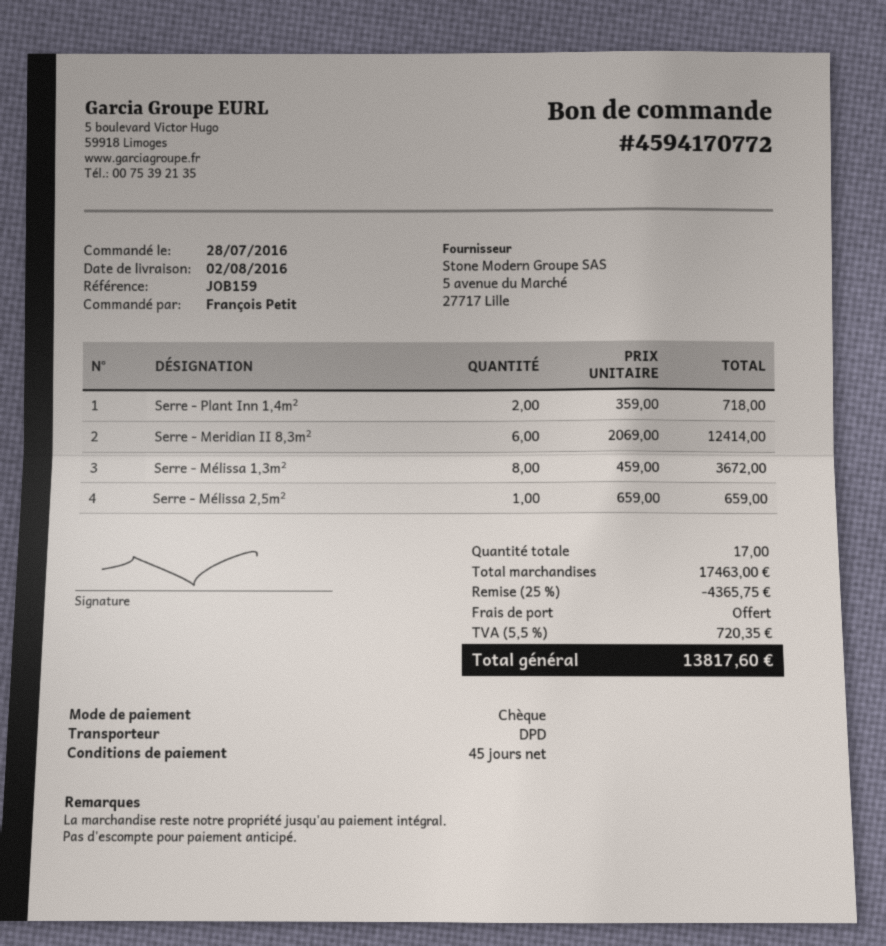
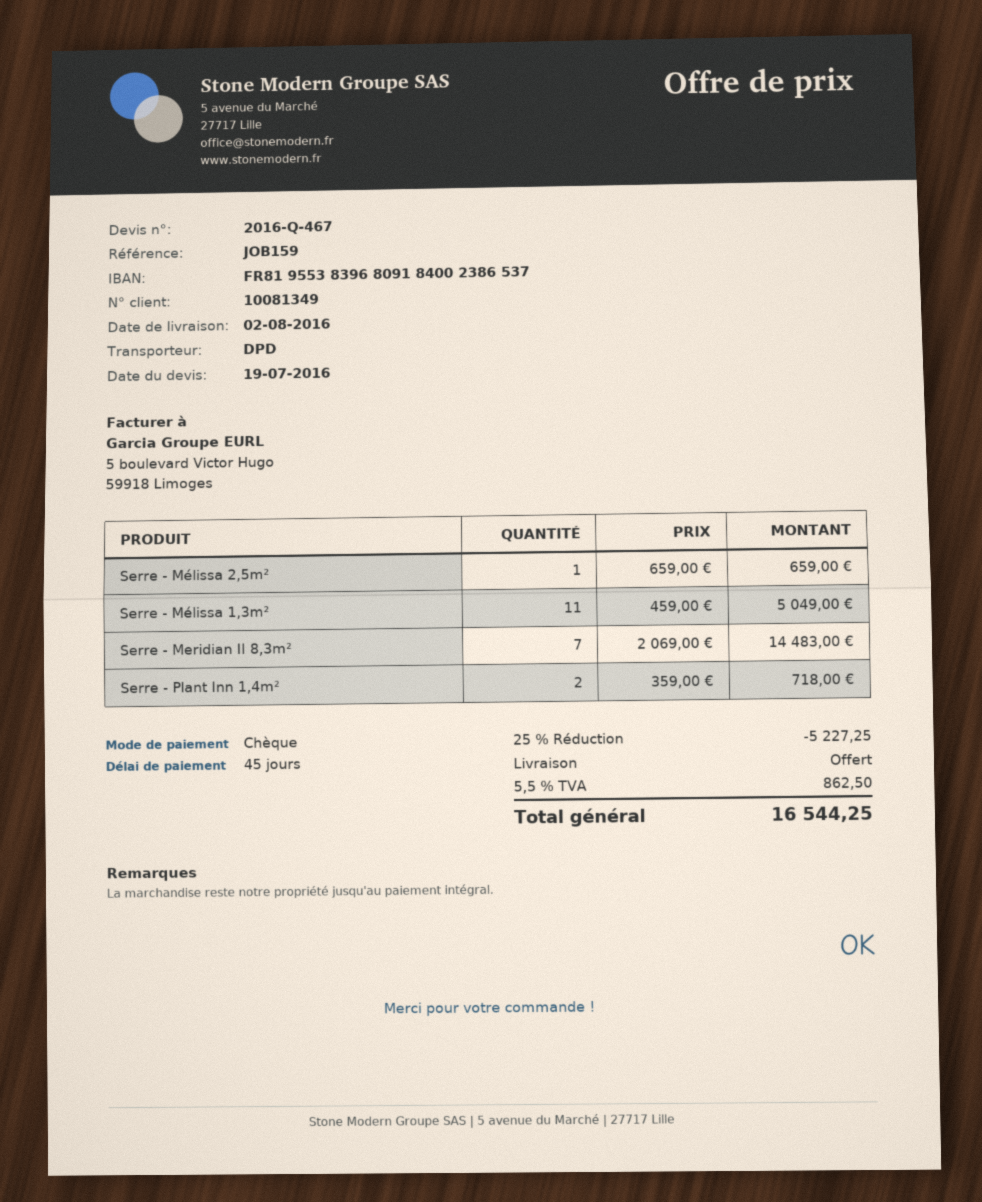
Serre - Meridian II 8,3m²: 6 x 2069.00 = 12414.00 -> 7 x 2069.00 = 14483.00
Serre - Mélissa 1,3m²: 8 x 459.00 = 3672.00 -> 11 x 459.00 = 5049.00
discount: 25% = 4365.75 -> 25% = 5227.25
tax: 5.5% = 720.35 -> 5.5% = 862.50
total: 13817.60 -> 16544.25

